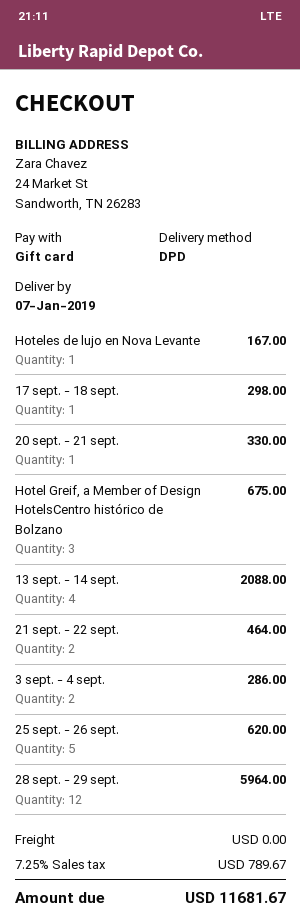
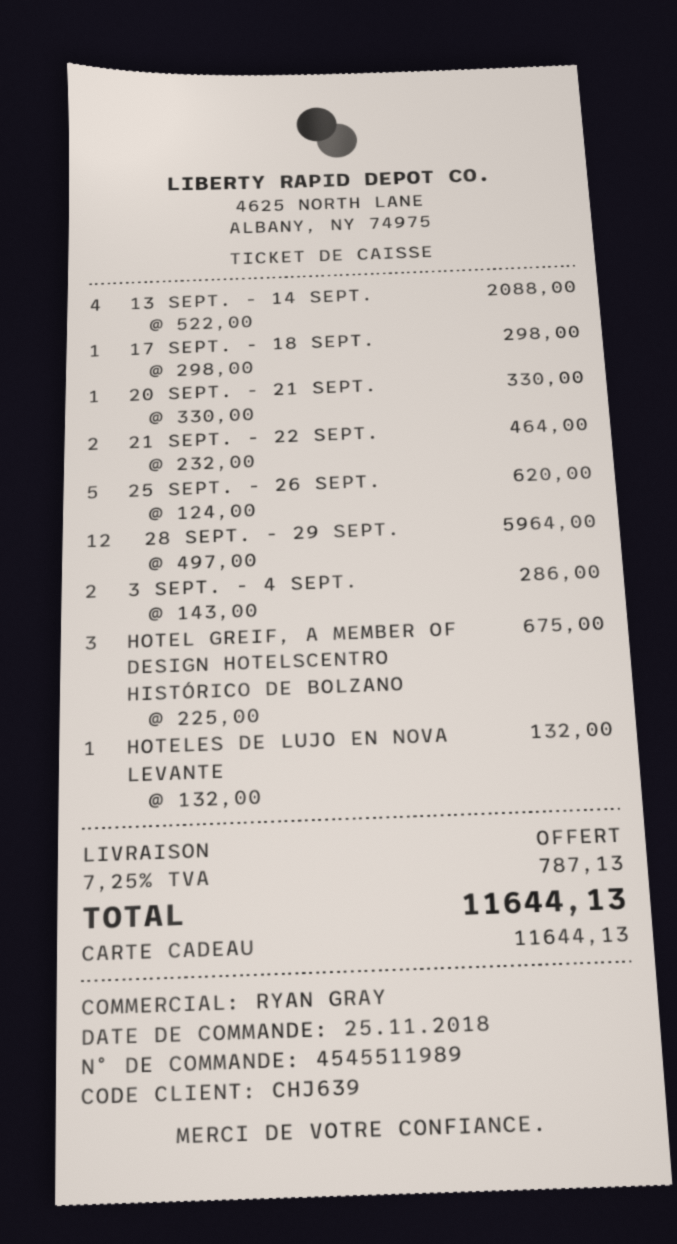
Hoteles de lujo en Nova Levante: 1 for 167.00 -> 1 for 132.00
tax: 7.25% = 789.67 -> 7.25% = 787.13
total: 11681.67 -> 11644.13

